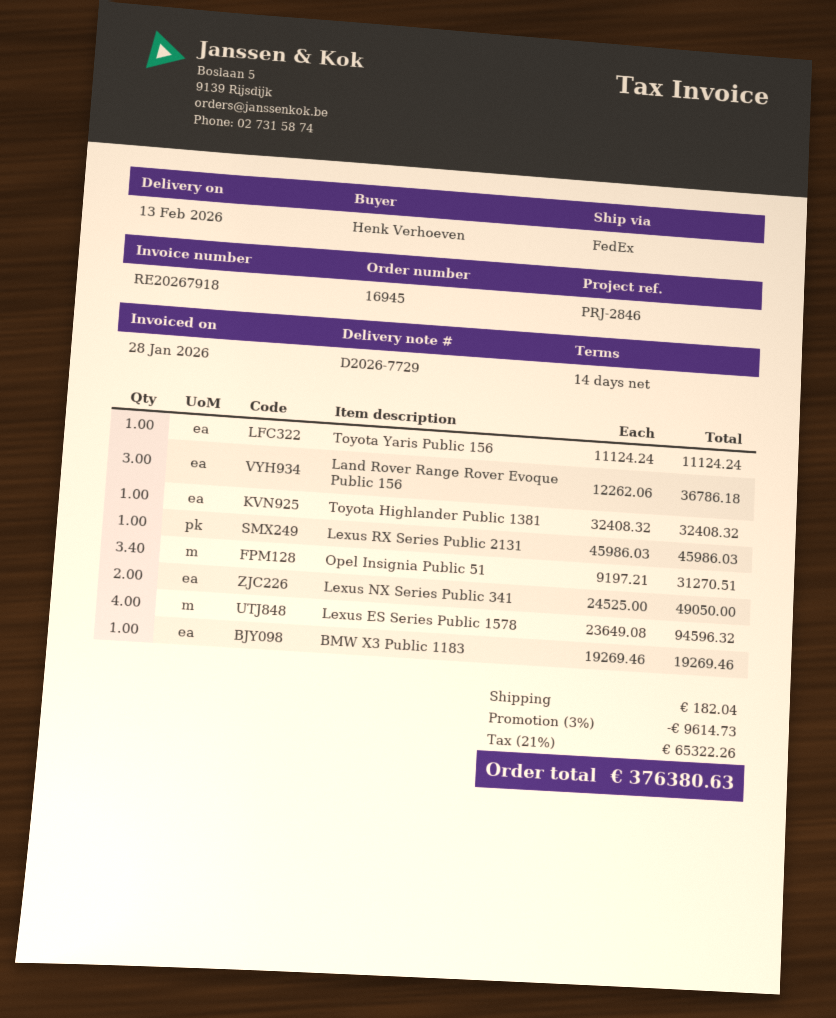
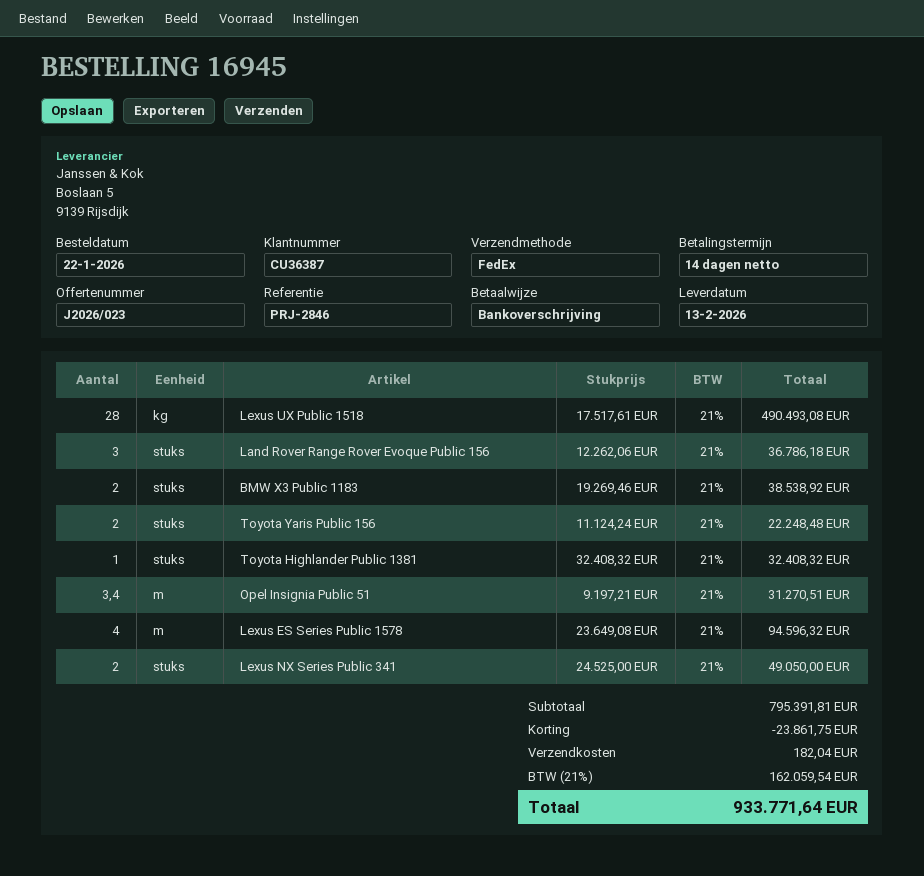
Toyota Yaris Public 156: 1 x 11124.24 = 11124.24 -> 2 x 11124.24 = 22248.48
Lexus RX Series Public 2131: 1 x 45986.03 = 45986.03 -> none
BMW X3 Public 1183: 1 x 19269.46 = 19269.46 -> 2 x 19269.46 = 38538.92
Lexus UX Public 1518: none -> 28 x 17517.61 = 490493.08
discount: 9614.73 -> 23861.75
tax: 21% = 65322.26 -> 21% = 162059.54
total: 376380.63 -> 933771.64

